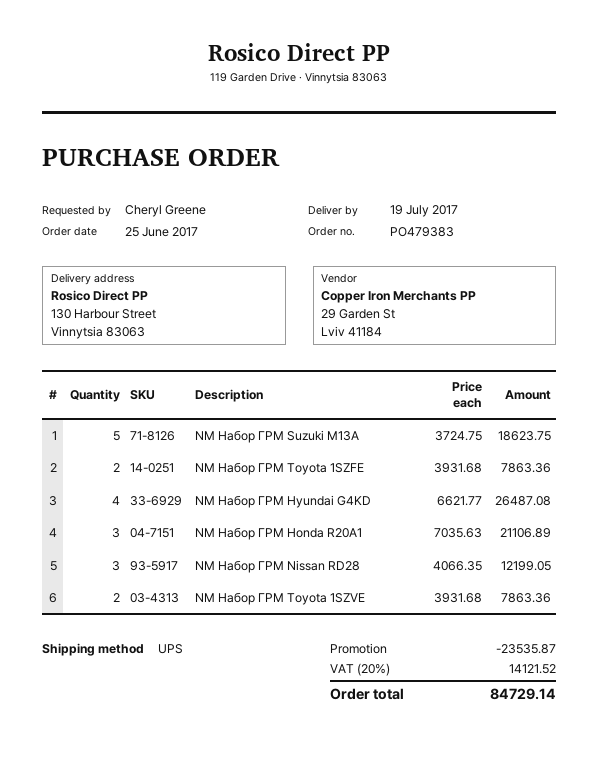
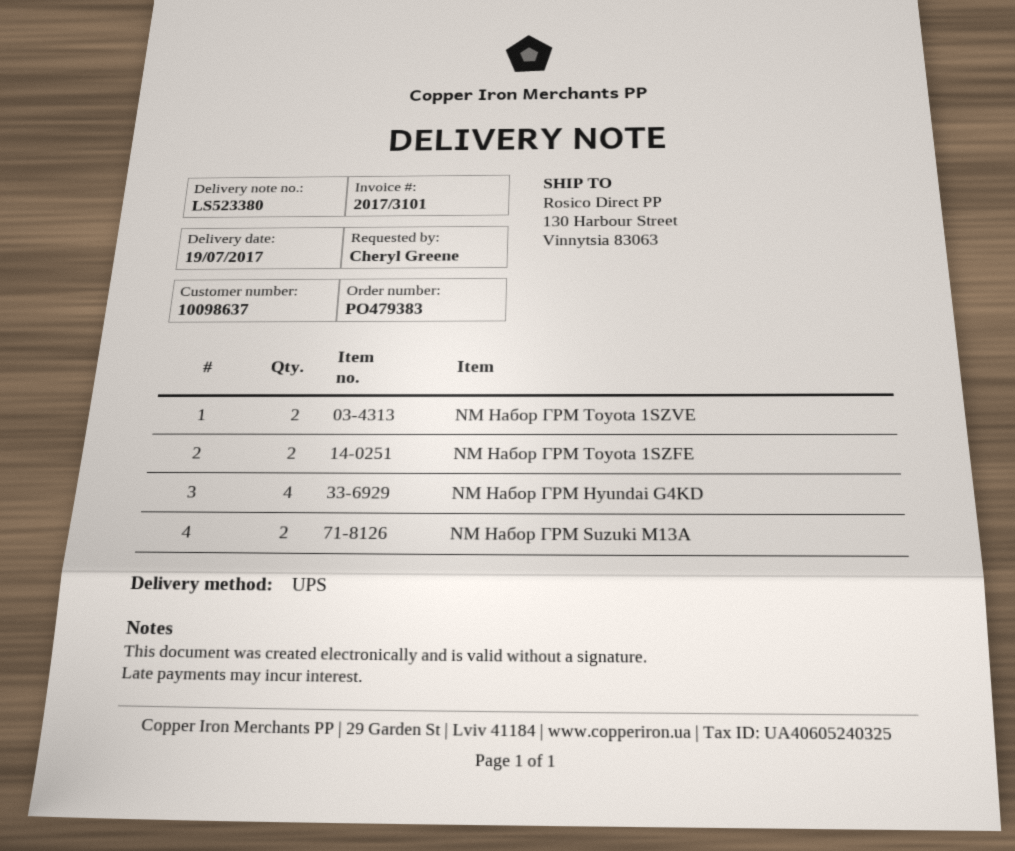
NM Набор ГРМ Suzuki M13A: 5 -> 2
NM Набор ГРМ Honda R20A1: 3 -> none
NM Набор ГРМ Nissan RD28: 3 -> none

